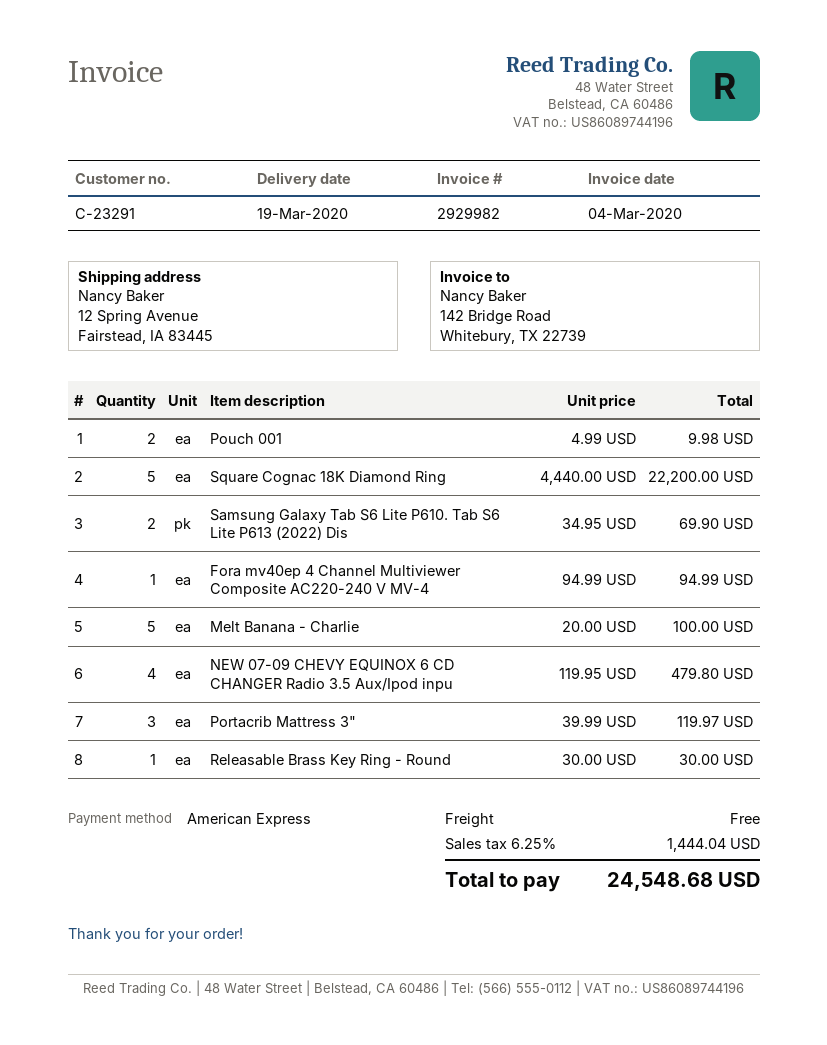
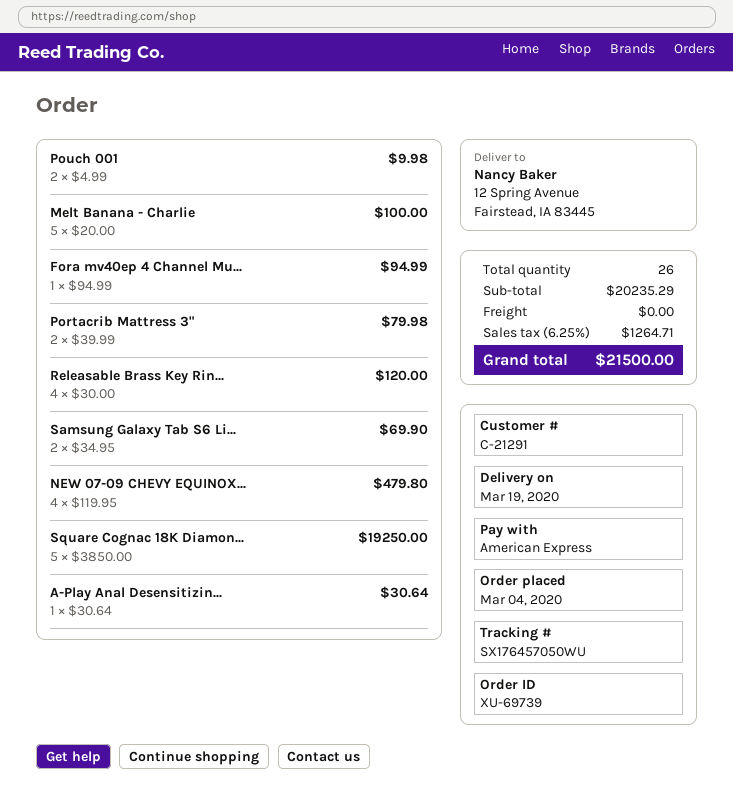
customer number: C-23291 -> C-21291
Square Cognac 18K Diamond Ring: 5 x 4440.00 = 22200.00 -> 5 x 3850.00 = 19250.00
Portacrib Mattress 3": 3 x 39.99 = 119.97 -> 2 x 39.99 = 79.98
Releasable Brass Key Ring - Round: 1 x 30.00 = 30.00 -> 4 x 30.00 = 120.00
A-Play Anal Desensitizin...: none -> 1 x 30.64 = 30.64
tax: 6.25% = 1444.04 -> 6.25% = 1264.71
total: 24548.68 -> 21500.00

